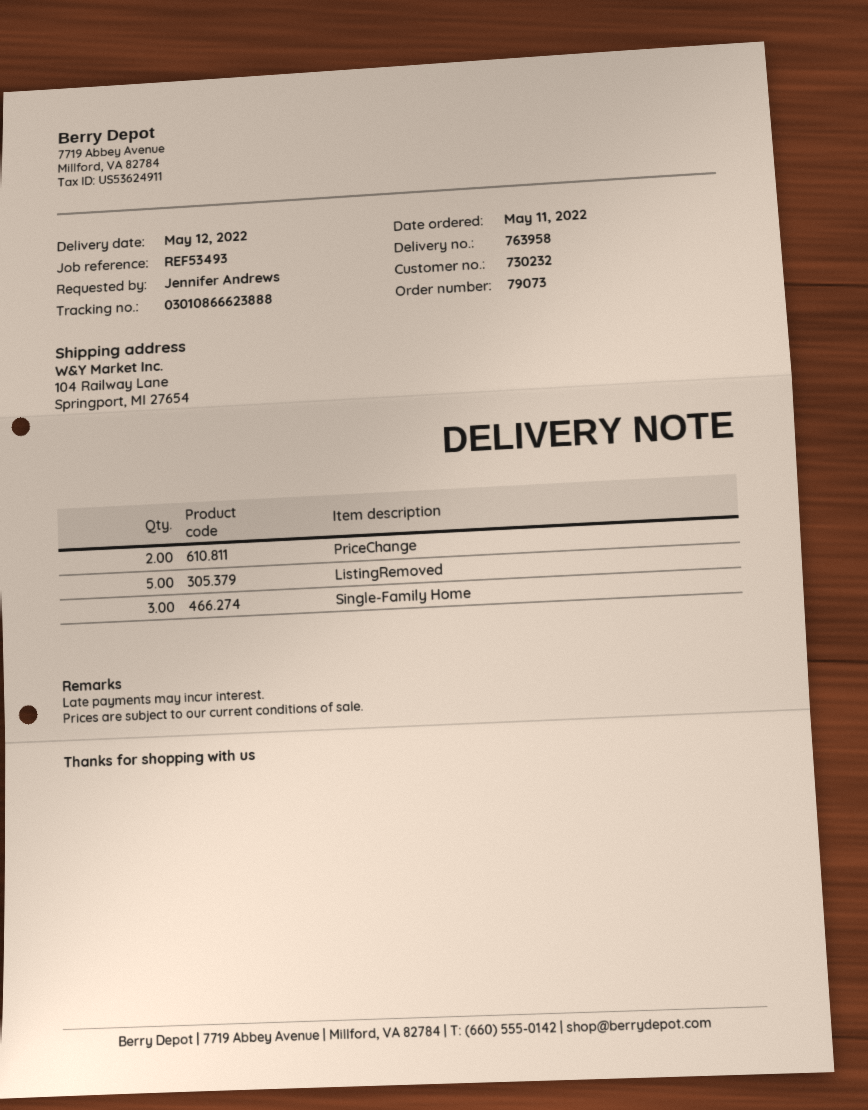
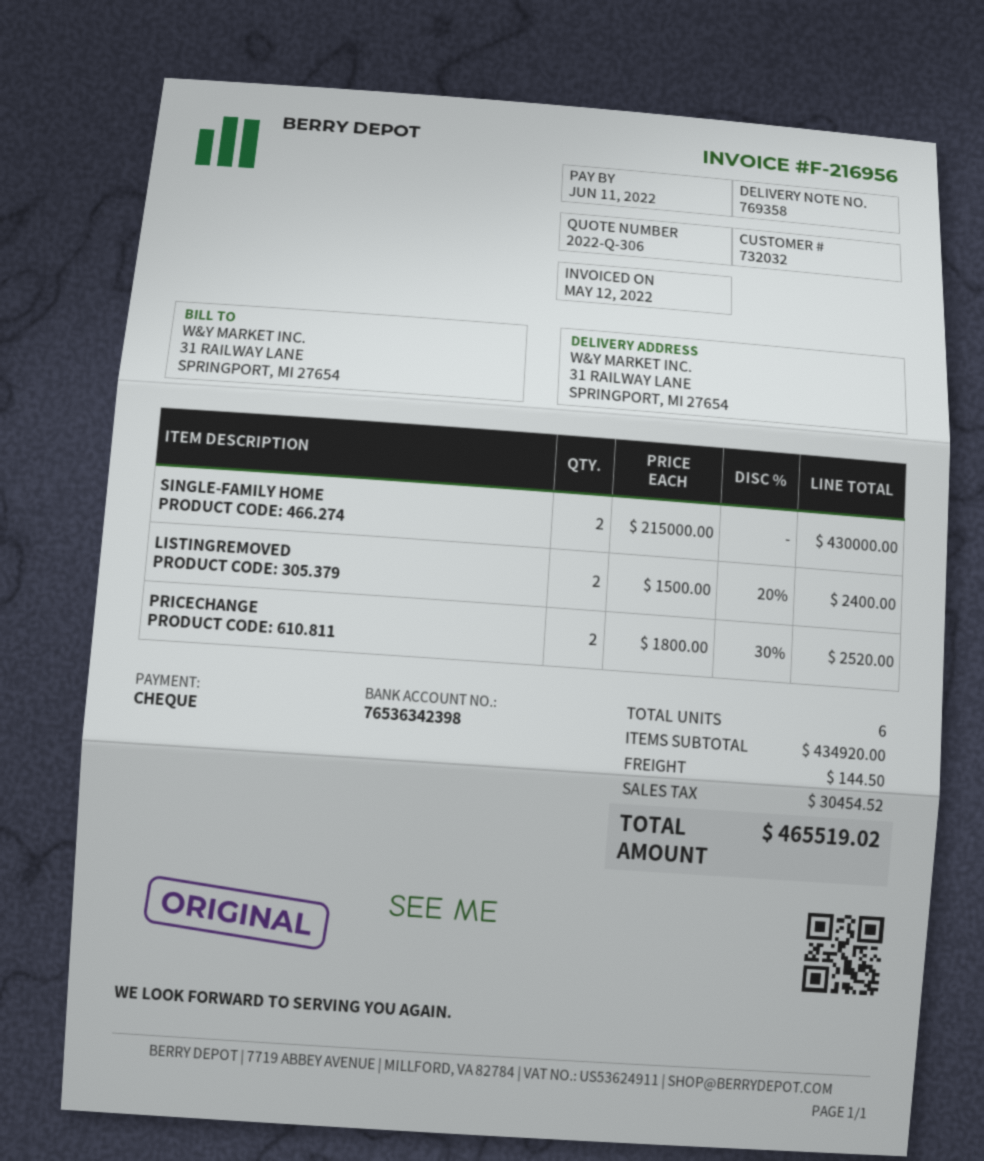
delivery note number: 763958 -> 769358
customer number: 730232 -> 732032
ship to: 104 Railway Lane, Springport, MI 27654 -> 31 RAILWAY LANE, SPRINGPORT, MI 27654
ListingRemoved: 5 -> 2
Single-Family Home: 3 -> 2

